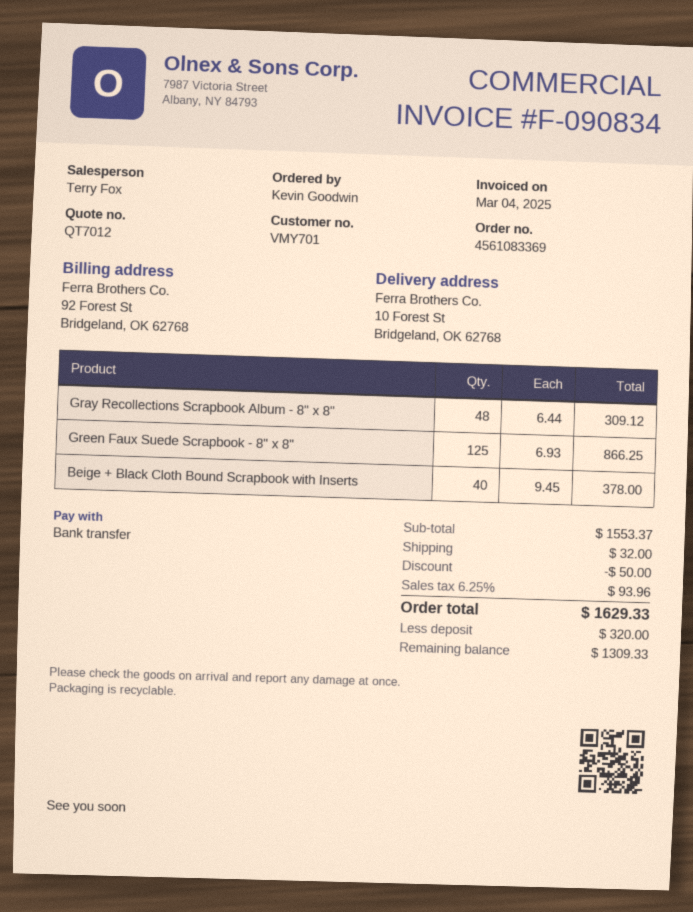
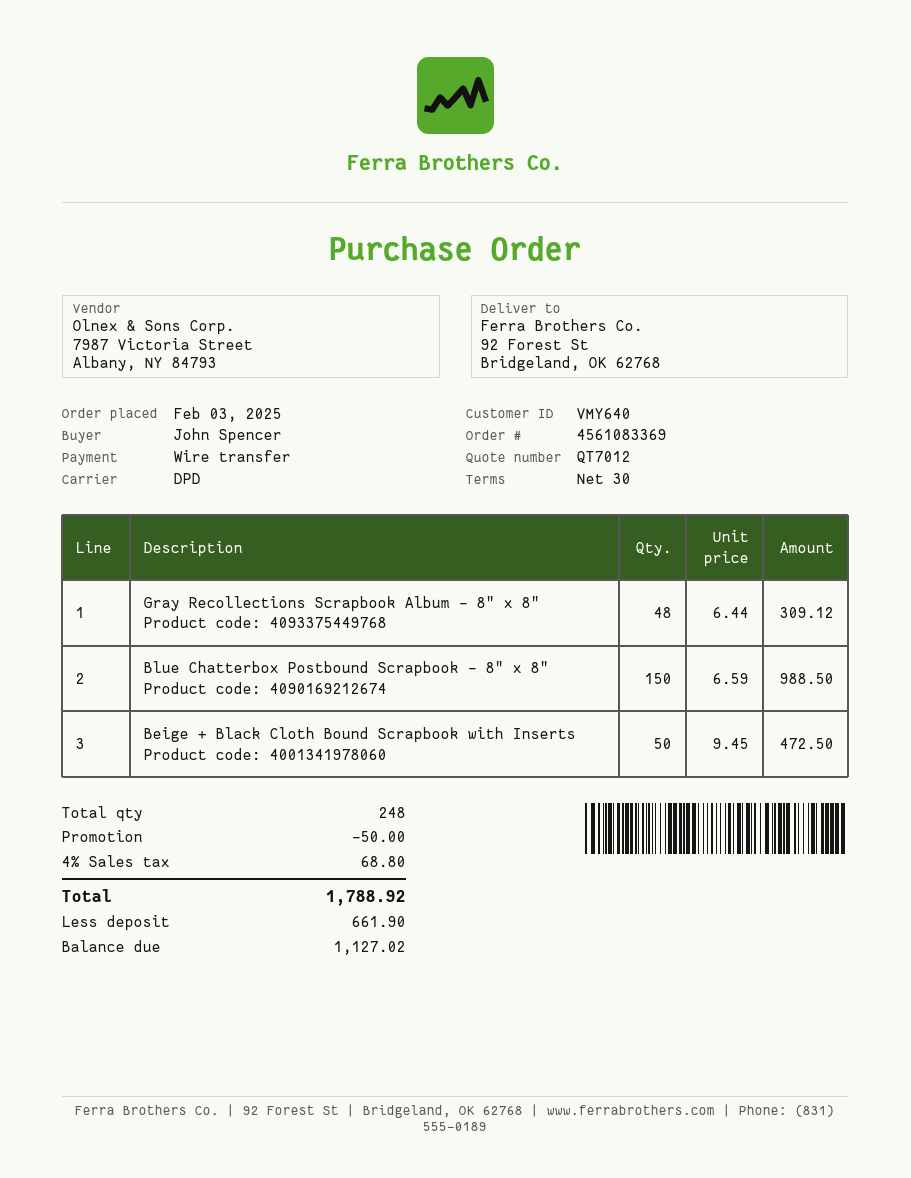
customer number: VMY701 -> VMY640
ordered by: Kevin Goodwin -> John Spencer
ship to: 10 Forest St, Bridgeland, OK 62768 -> 92 Forest St, Bridgeland, OK 62768
Green Faux Suede Scrapbook - 8" x 8": 125 x 6.93 = 866.25 -> none
Beige + Black Cloth Bound Scrapbook with Inserts: 40 x 9.45 = 378.00 -> 50 x 9.45 = 472.50
Blue Chatterbox Postbound Scrapbook - 8" x 8": none -> 150 x 6.59 = 988.50
shipping: 32.00 -> none
tax: 6.25% = 93.96 -> 4% = 68.80
total: 1629.33 -> 1788.92
deposit: 320.00 -> 661.90
balance: 1309.33 -> 1127.02

